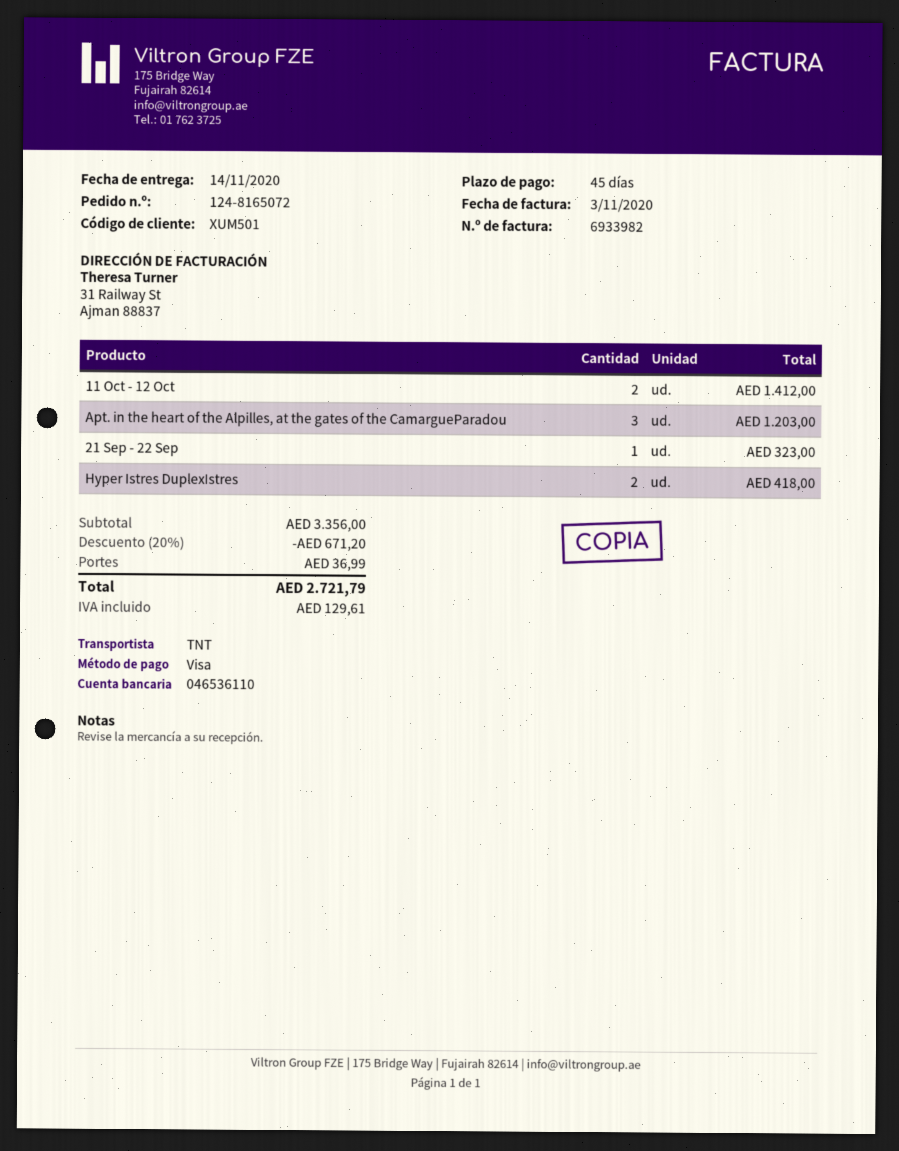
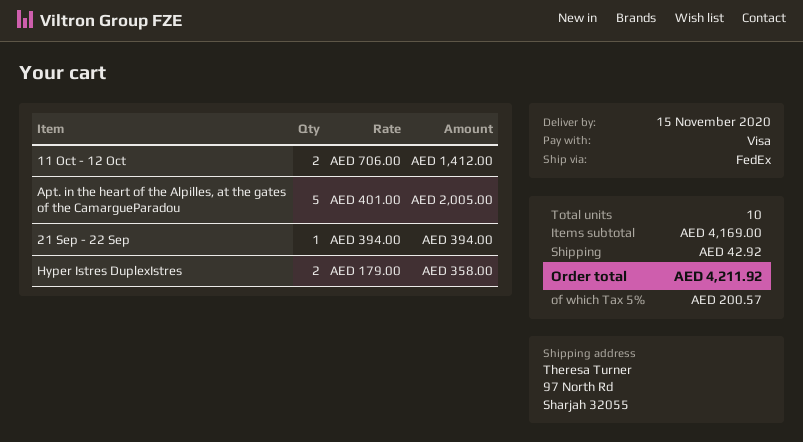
delivery date: 2020-11-14 -> 2020-11-15
shipping method: TNT -> FedEx
Apt. in the heart of the Alpilles, at the gates of the CamargueParadou: 3 for 1203.00 -> 5 for 2005.00
21 Sep - 22 Sep: 1 for 323.00 -> 1 for 394.00
Hyper Istres DuplexIstres: 2 for 418.00 -> 2 for 358.00
subtotal: 3356.00 -> 4169.00
discount: 20% = 671.20 -> none
shipping: 36.99 -> 42.92
tax: 129.61 -> 200.57
total: 2721.79 -> 4211.92

